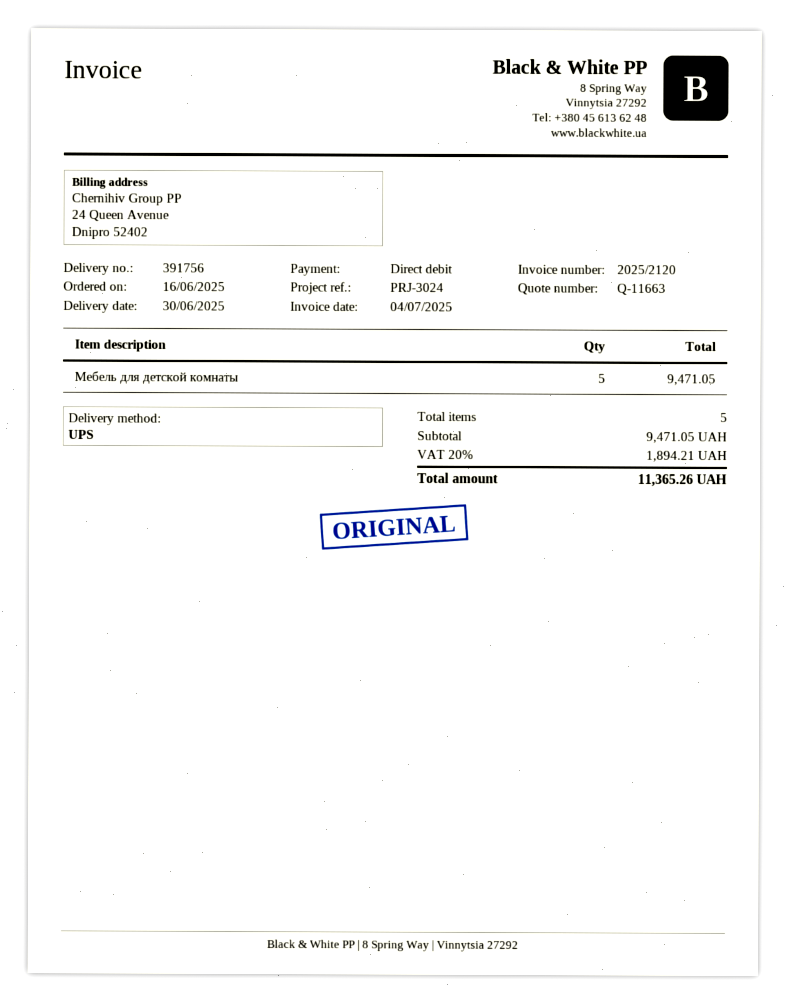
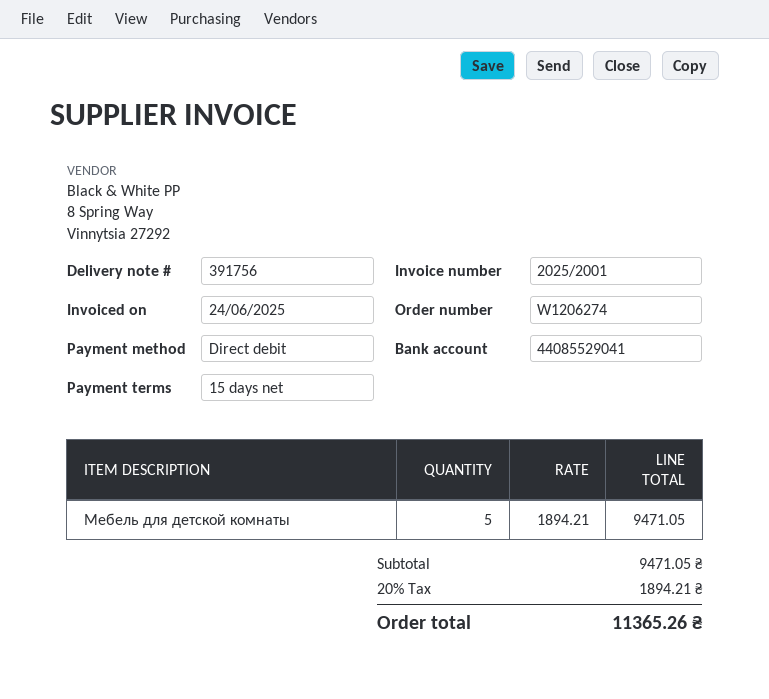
invoice number: 2025/2120 -> 2025/2001
invoice date: 2025-07-04 -> 2025-06-24

